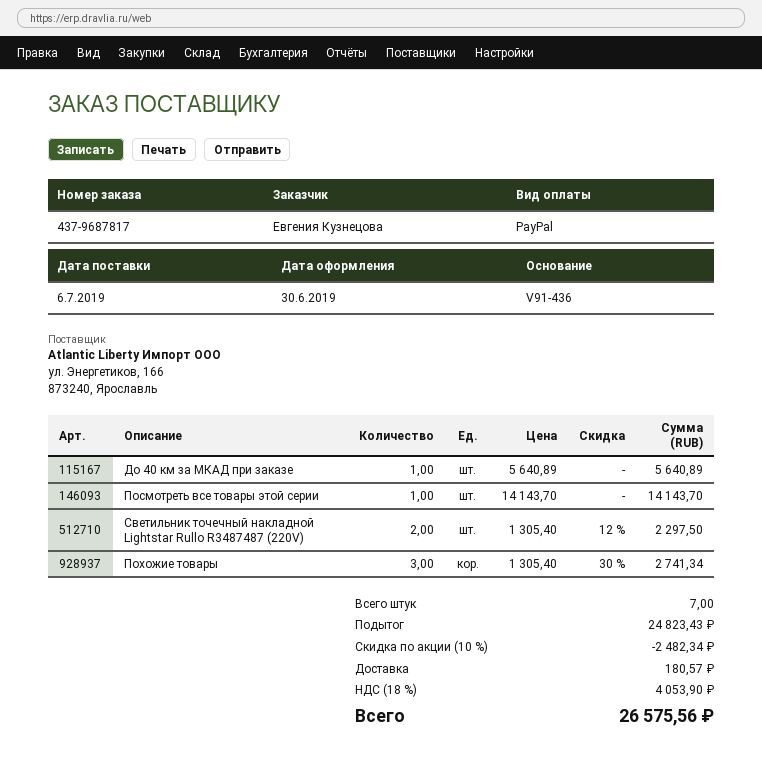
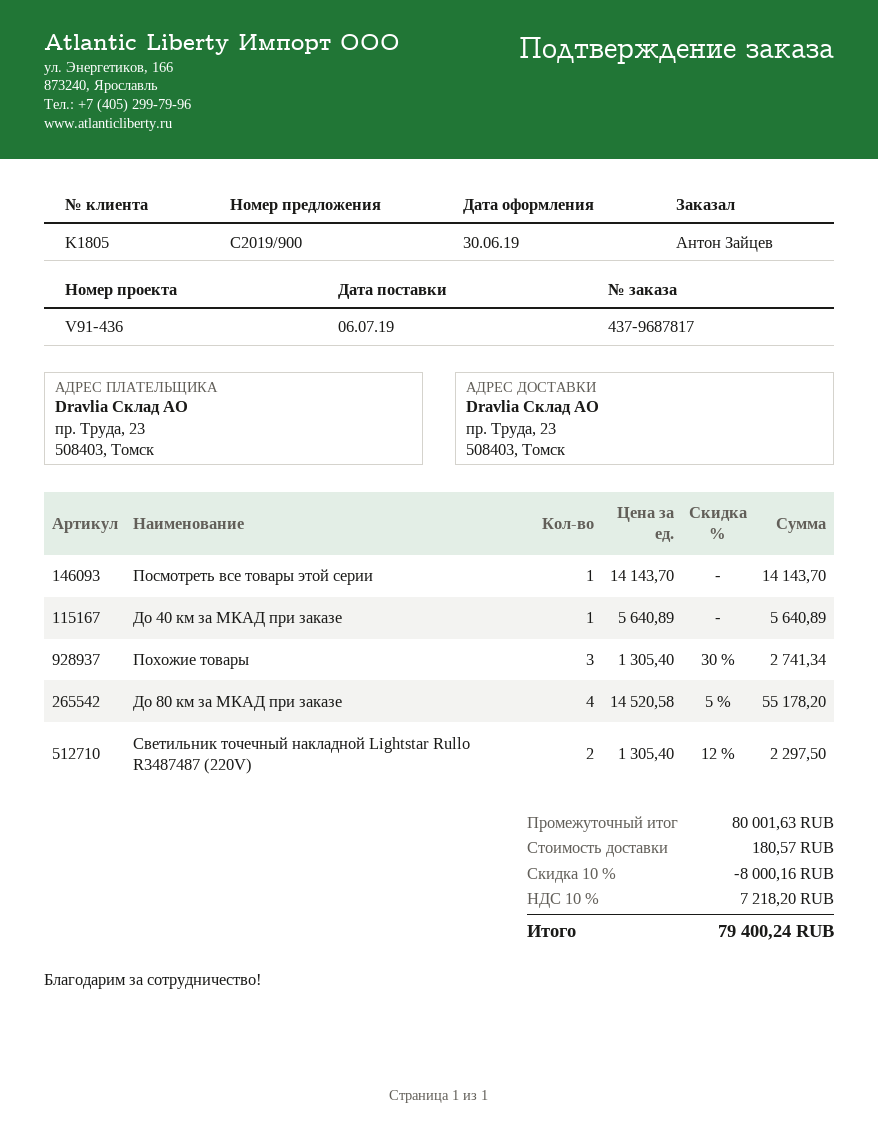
ordered by: Евгения Кузнецова -> Антон Зайцев
До 80 км за МКАД при заказе: none -> 4 x 14520.58 - 5% = 55178.20
subtotal: 24823.43 -> 80001.63
discount: 10% = 2482.34 -> 10% = 8000.16
tax: 18% = 4053.90 -> 10% = 7218.20
total: 26575.56 -> 79400.24

